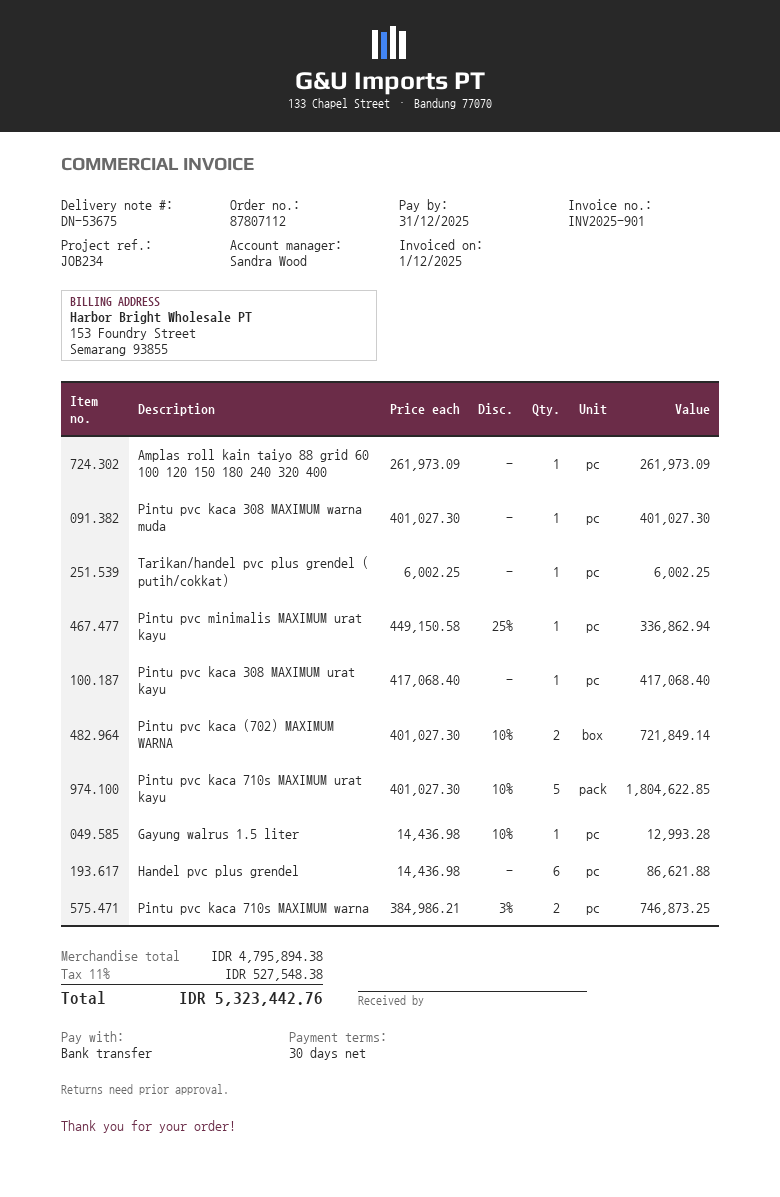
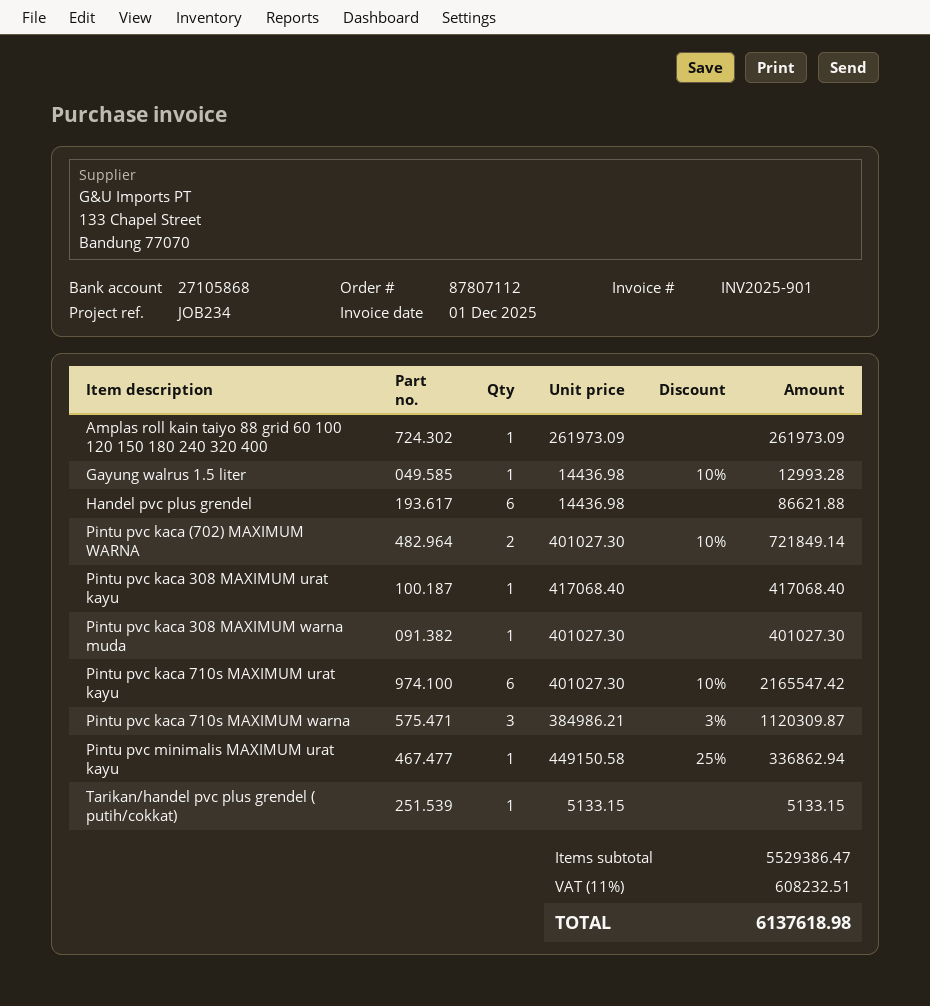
Tarikan/handel pvc plus grendel ( putih/cokkat): 1 x 6002.25 = 6002.25 -> 1 x 5133.15 = 5133.15
Pintu pvc kaca 710s MAXIMUM urat kayu: 5 x 401027.30 - 10% = 1804622.85 -> 6 x 401027.30 - 10% = 2165547.42
Pintu pvc kaca 710s MAXIMUM warna: 2 x 384986.21 - 3% = 746873.25 -> 3 x 384986.21 - 3% = 1120309.87
subtotal: 4795894.38 -> 5529386.47
tax: 11% = 527548.38 -> 11% = 608232.51
total: 5323442.76 -> 6137618.98

